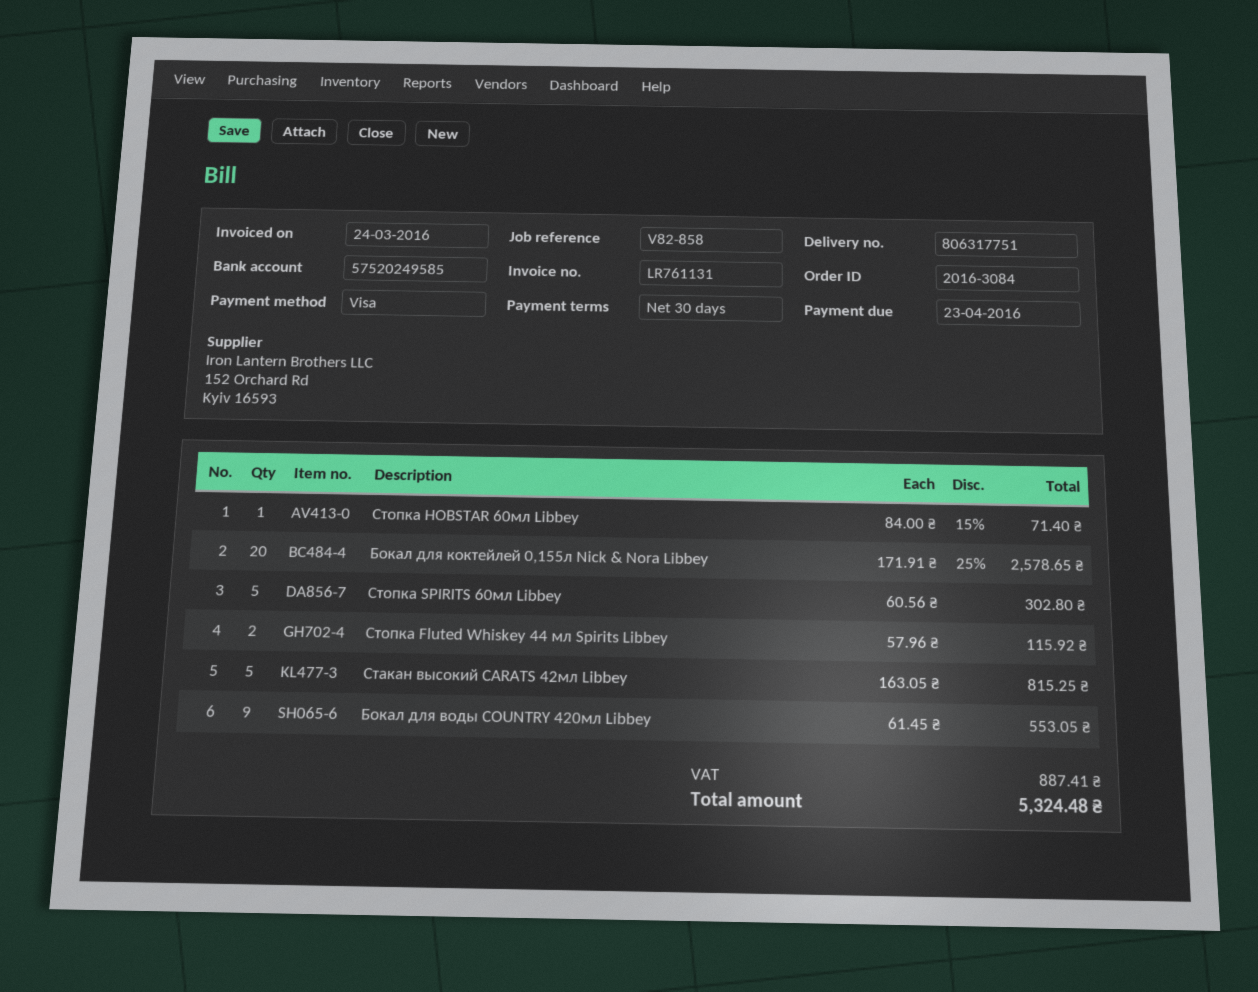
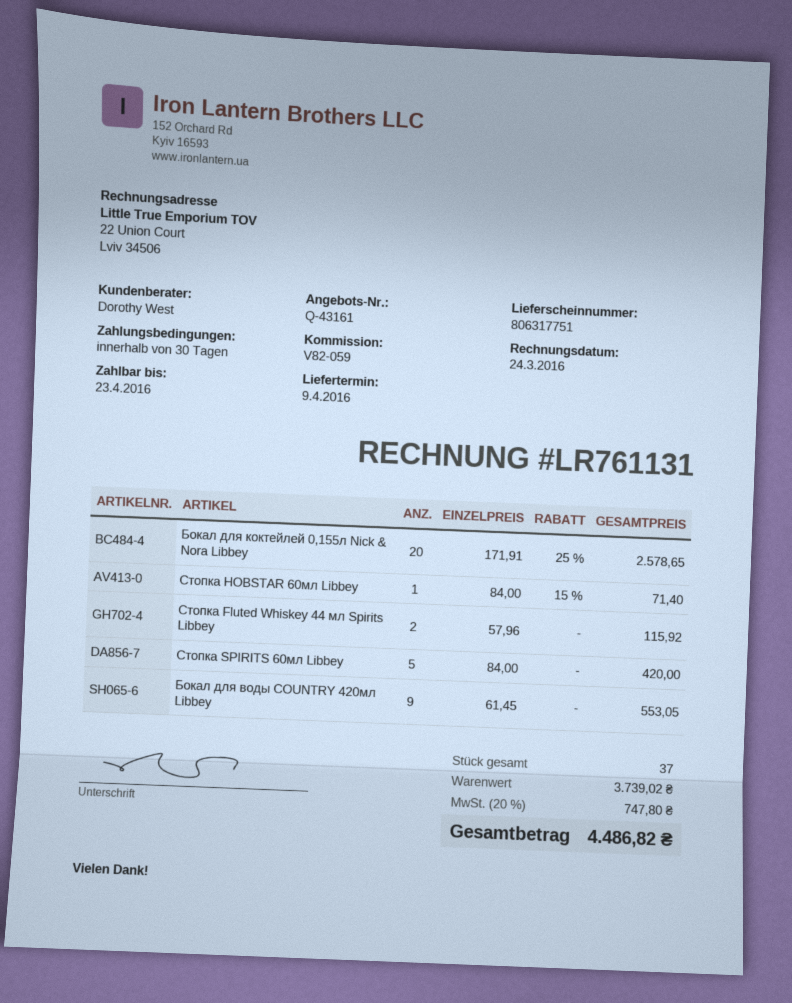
reference: V82-858 -> V82-059
Стопка SPIRITS 60мл Libbey: 5 x 60.56 = 302.80 -> 5 x 84.00 = 420.00
Стакан высокий CARATS 42мл Libbey: 5 x 163.05 = 815.25 -> none
tax: 887.41 -> 747.80
total: 5324.48 -> 4486.82

